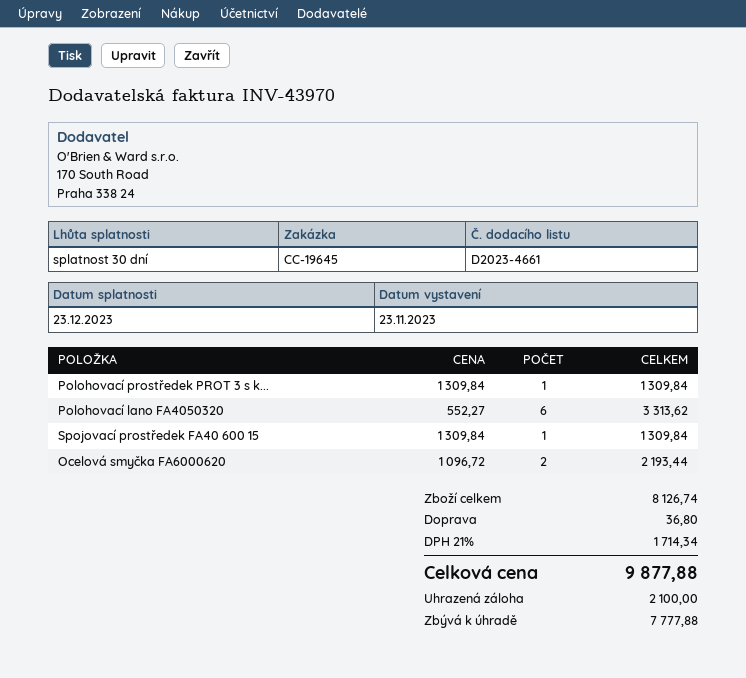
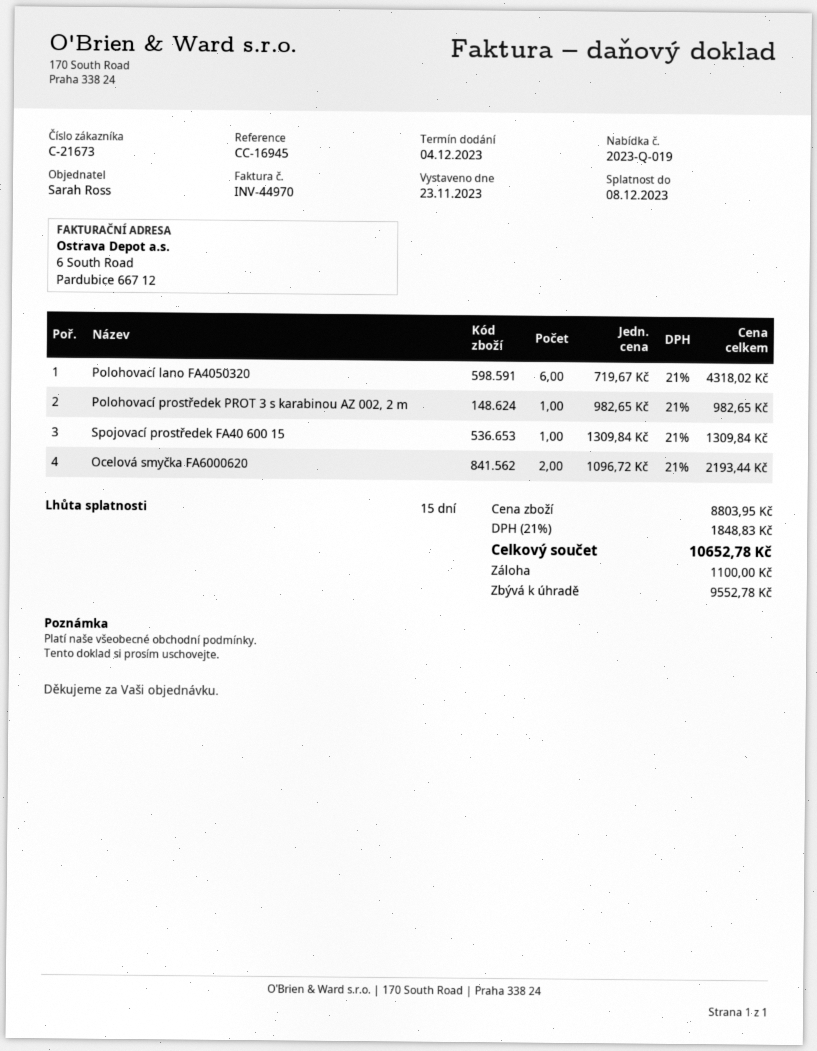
invoice number: INV-43970 -> INV-44970
payment terms: 30 days -> 15 days
due date: 2023-12-23 -> 2023-12-08
reference: CC-19645 -> CC-16945
Polohovací prostředek PROT 3 s k...: 1 x 1309.84 = 1309.84 -> 1 x 982.65 = 982.65
Polohovací lano FA4050320: 6 x 552.27 = 3313.62 -> 6 x 719.67 = 4318.02
subtotal: 8126.74 -> 8803.95
shipping: 36.80 -> none
tax: 21% = 1714.34 -> 21% = 1848.83
total: 9877.88 -> 10652.78
deposit: 2100.00 -> 1100.00
balance: 7777.88 -> 9552.78

